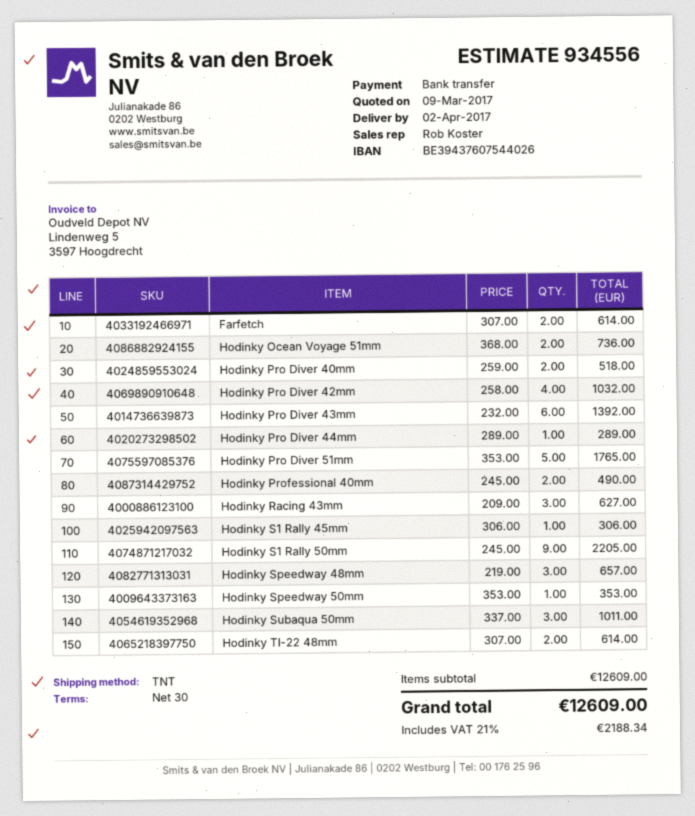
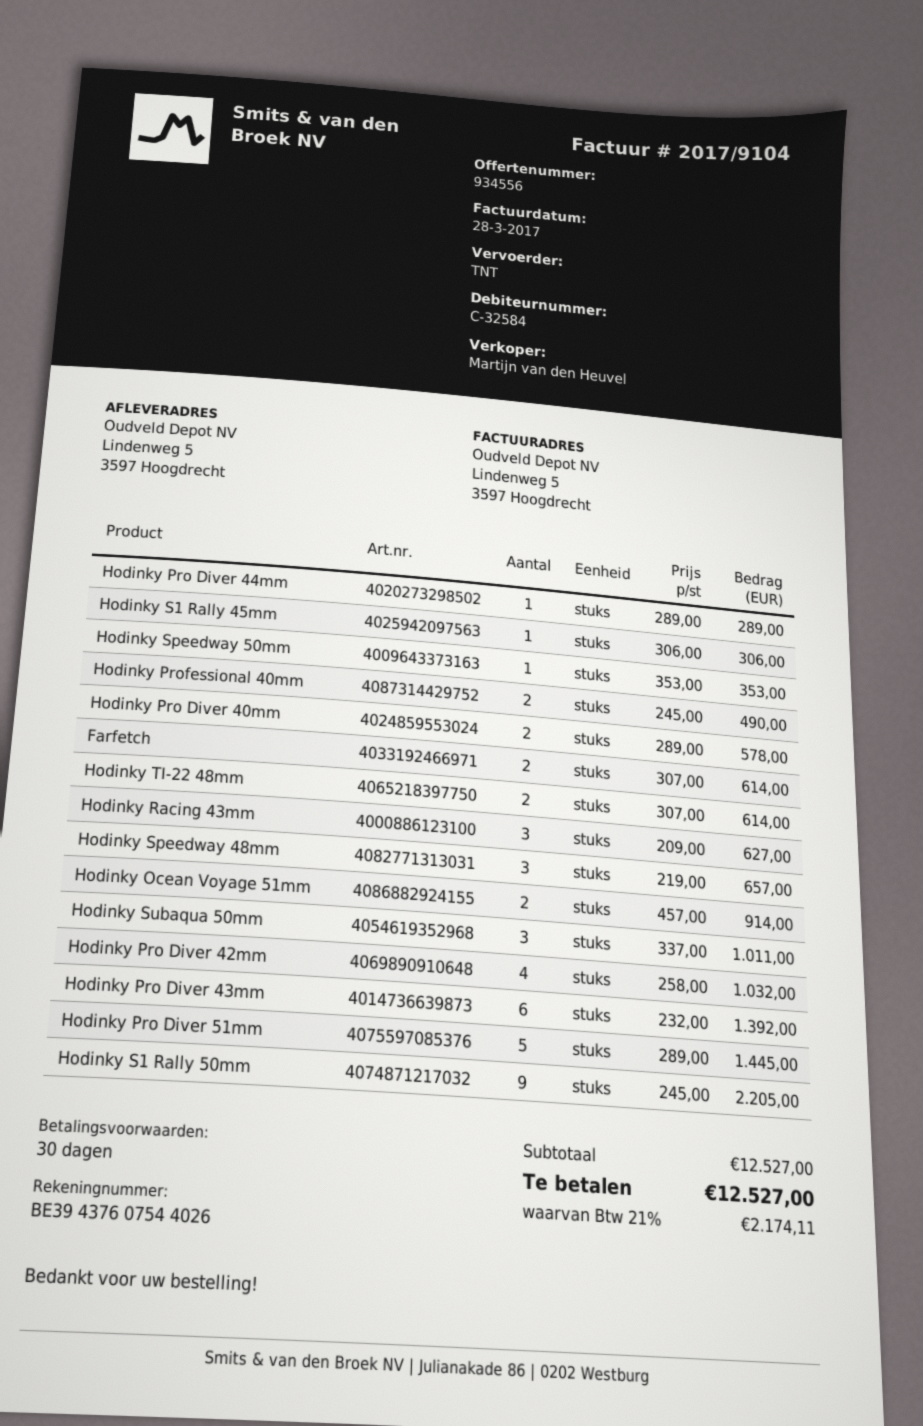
sales rep: Rob Koster -> Martijn van den Heuvel
Hodinky Ocean Voyage 51mm: 2 x 368.00 = 736.00 -> 2 x 457.00 = 914.00
Hodinky Pro Diver 40mm: 2 x 259.00 = 518.00 -> 2 x 289.00 = 578.00
Hodinky Pro Diver 51mm: 5 x 353.00 = 1765.00 -> 5 x 289.00 = 1445.00
subtotal: 12609.00 -> 12527.00
tax: 21% = 2188.34 -> 21% = 2174.11
total: 12609.00 -> 12527.00

